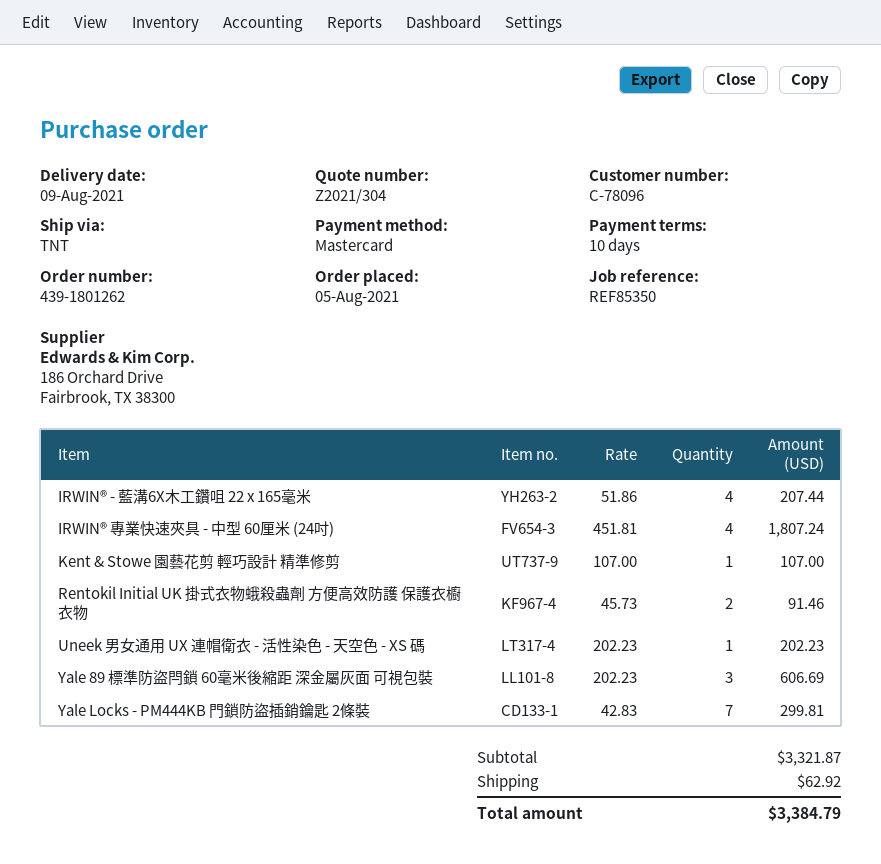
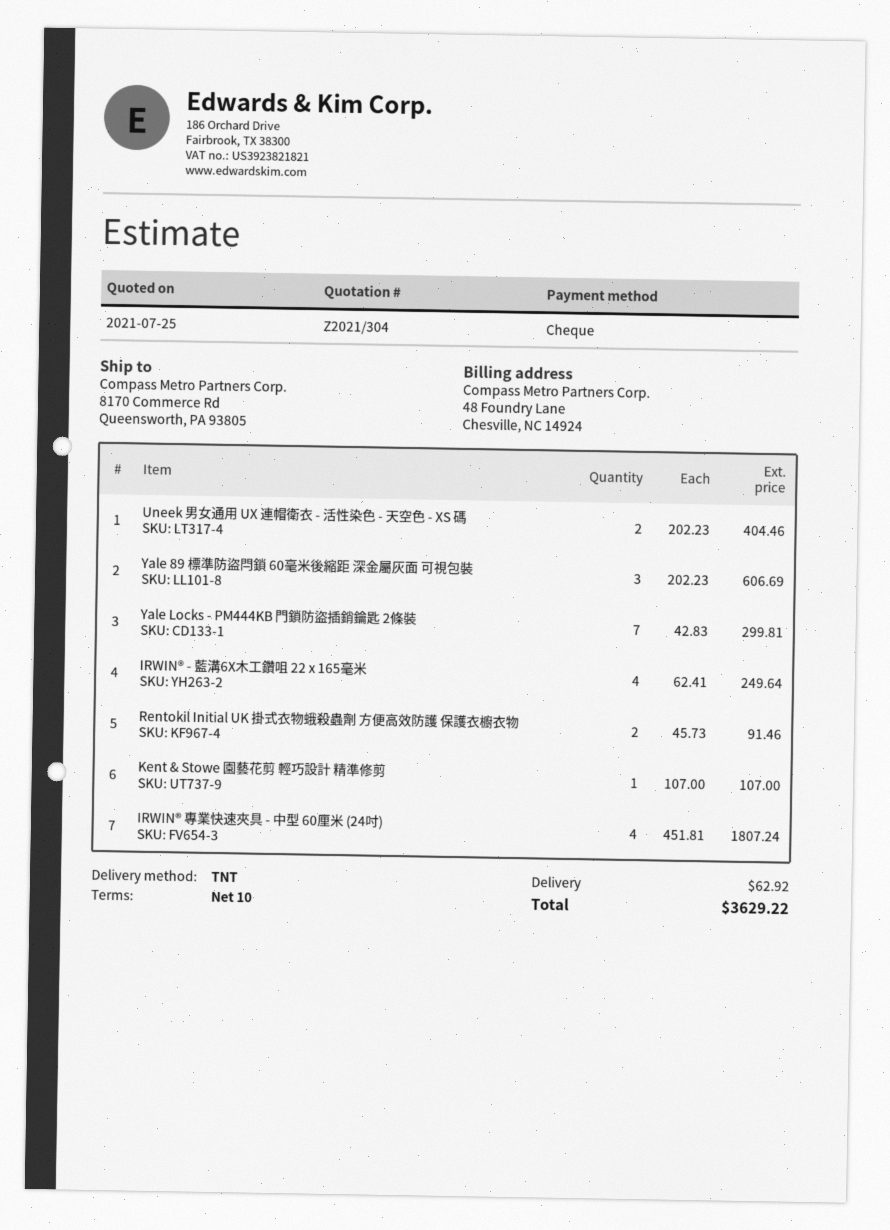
payment method: Mastercard -> cheque
IRWIN® - 藍溝6X木工鑽咀 22 x 165毫米: 4 x 51.86 = 207.44 -> 4 x 62.41 = 249.64
Uneek 男女通用 UX 連帽衛衣 - 活性染色 - 天空色 - XS 碼: 1 x 202.23 = 202.23 -> 2 x 202.23 = 404.46
total: 3384.79 -> 3629.22

